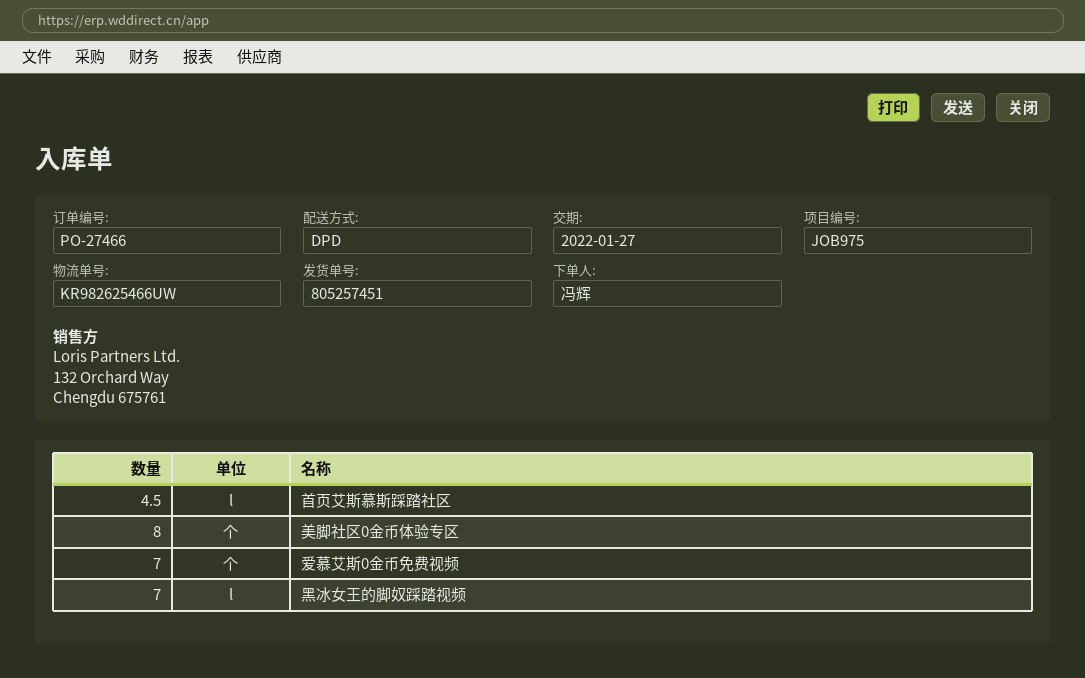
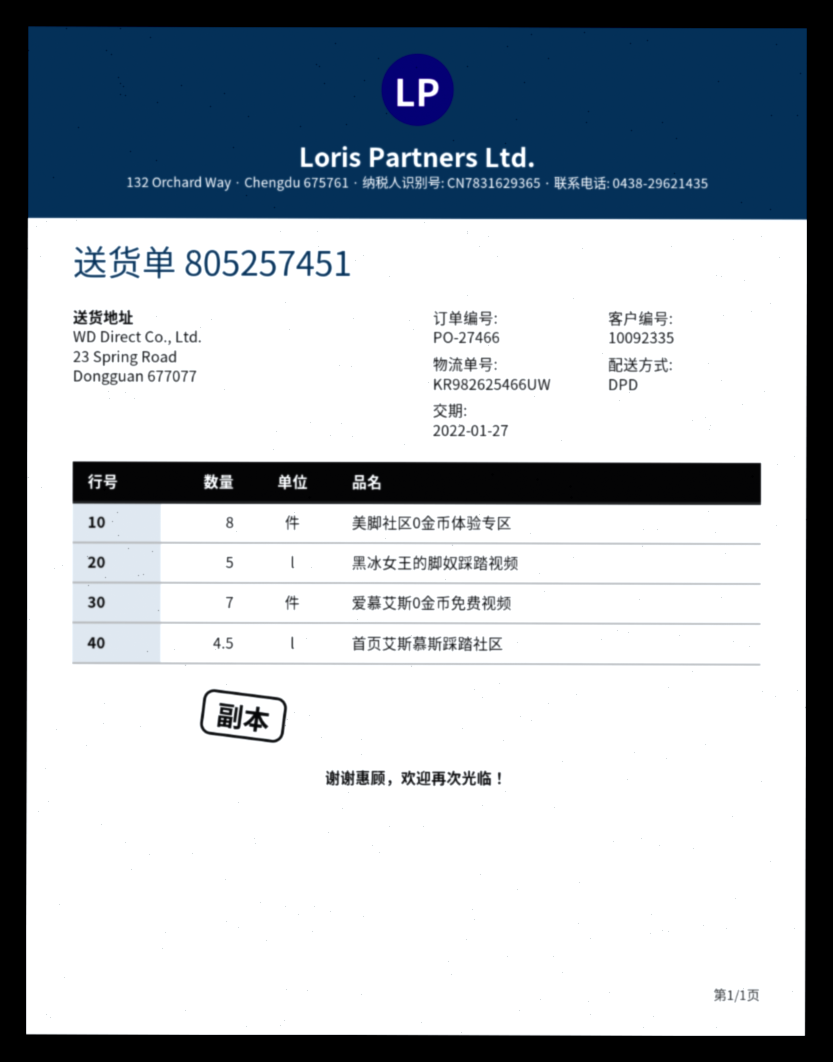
黑冰女王的脚奴踩踏视频: 7 -> 5

